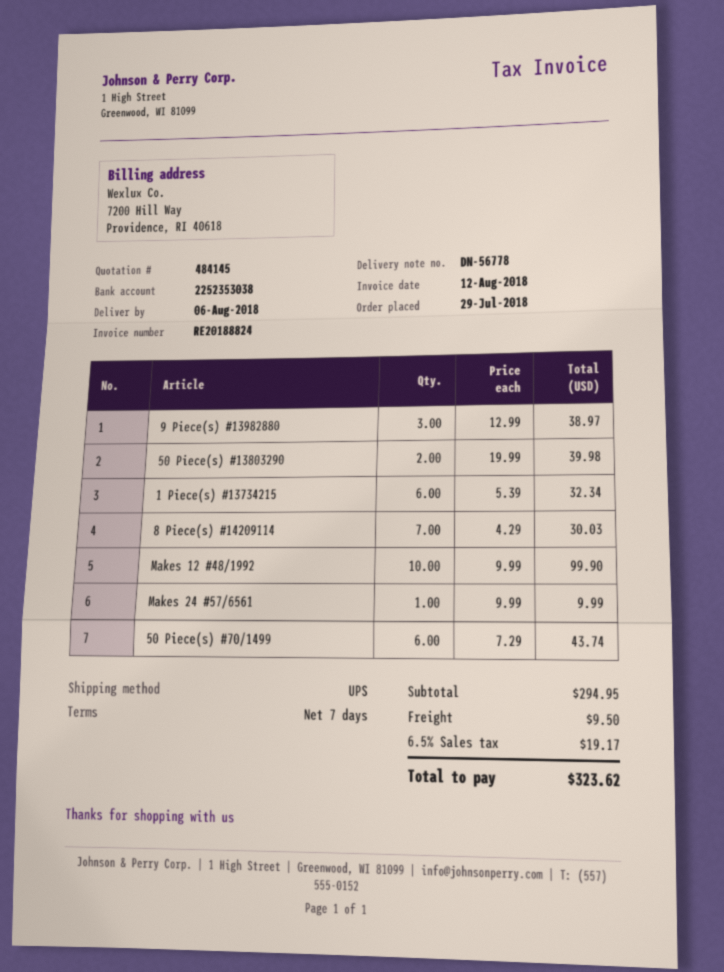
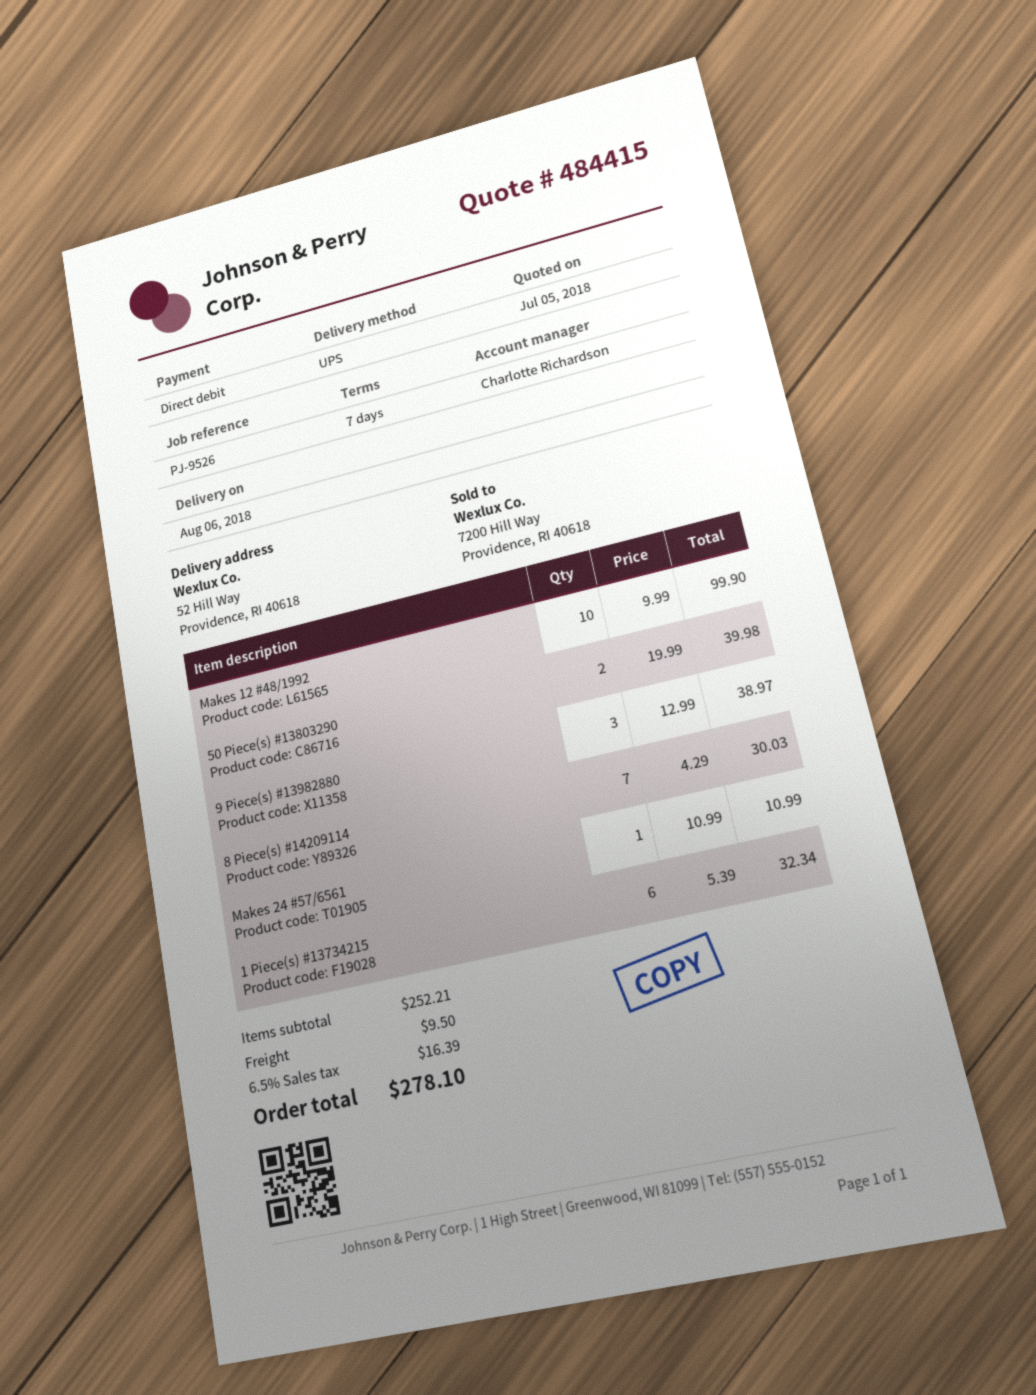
quote number: 484145 -> 484415
Makes 24 #57/6561: 1 x 9.99 = 9.99 -> 1 x 10.99 = 10.99
50 Piece(s) #70/1499: 6 x 7.29 = 43.74 -> none
subtotal: 294.95 -> 252.21
tax: 6.5% = 19.17 -> 6.5% = 16.39
total: 323.62 -> 278.10

